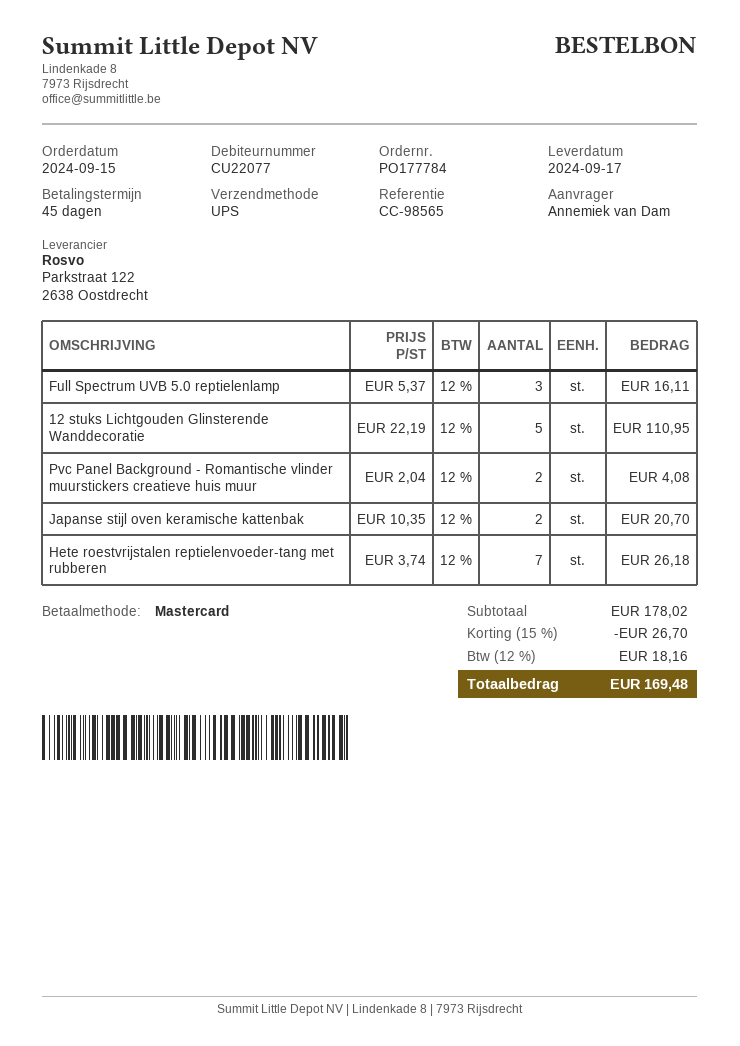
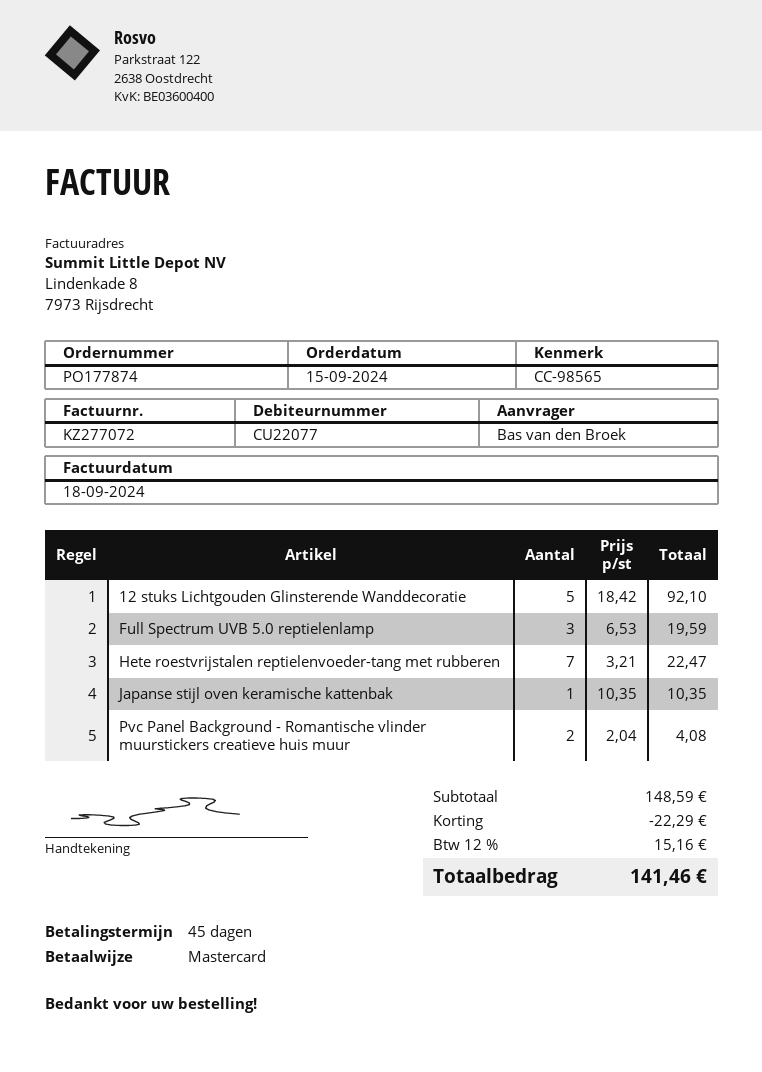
order number: PO177784 -> PO177874
ordered by: Annemiek van Dam -> Bas van den Broek
Full Spectrum UVB 5.0 reptielenlamp: 3 x 5.37 = 16.11 -> 3 x 6.53 = 19.59
12 stuks Lichtgouden Glinsterende Wanddecoratie: 5 x 22.19 = 110.95 -> 5 x 18.42 = 92.10
Japanse stijl oven keramische kattenbak: 2 x 10.35 = 20.70 -> 1 x 10.35 = 10.35
Hete roestvrijstalen reptielenvoeder-tang met rubberen: 7 x 3.74 = 26.18 -> 7 x 3.21 = 22.47
subtotal: 178.02 -> 148.59
discount: 26.70 -> 22.29
tax: 12% = 18.16 -> 12% = 15.16
total: 169.48 -> 141.46

